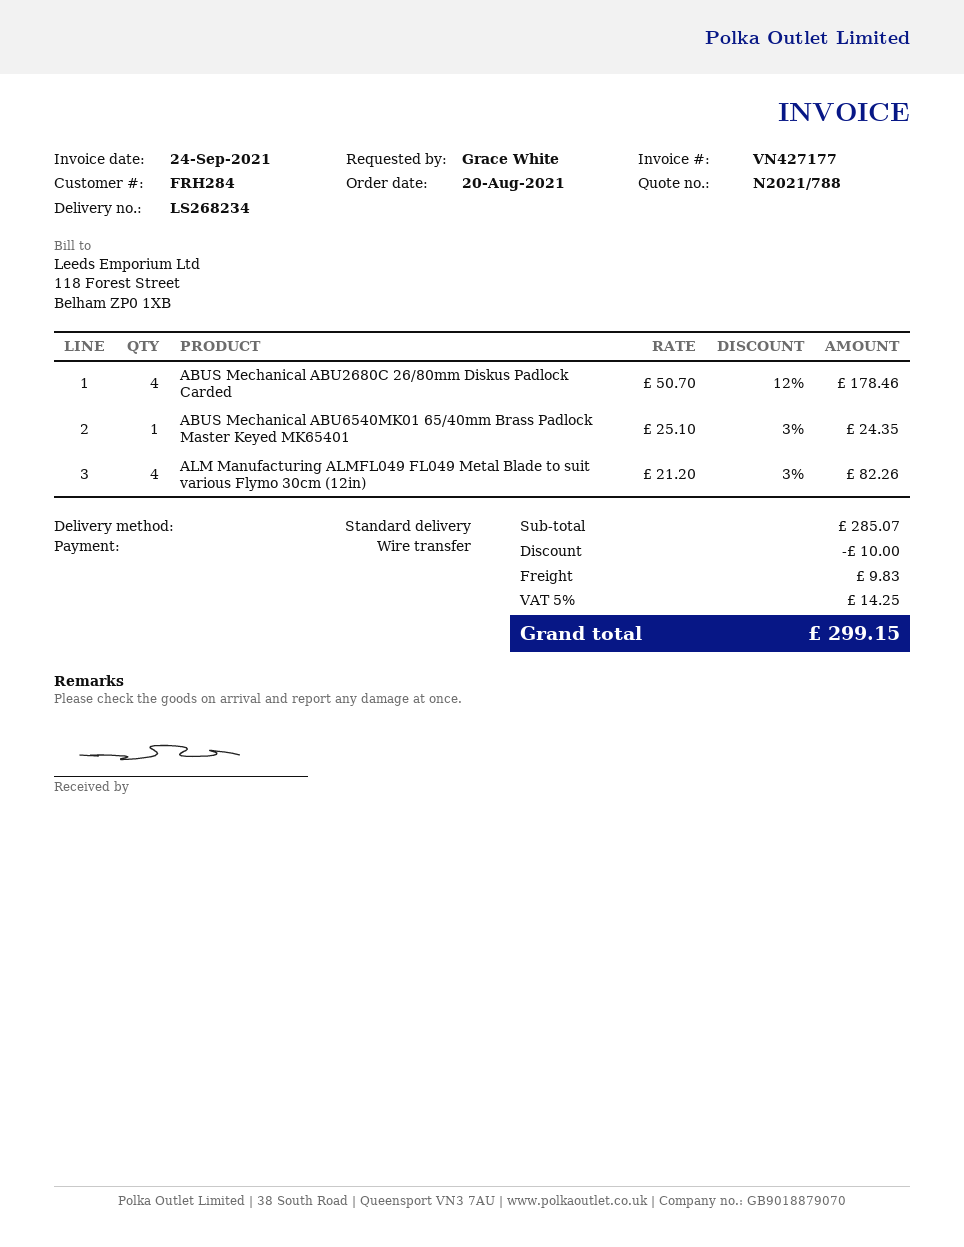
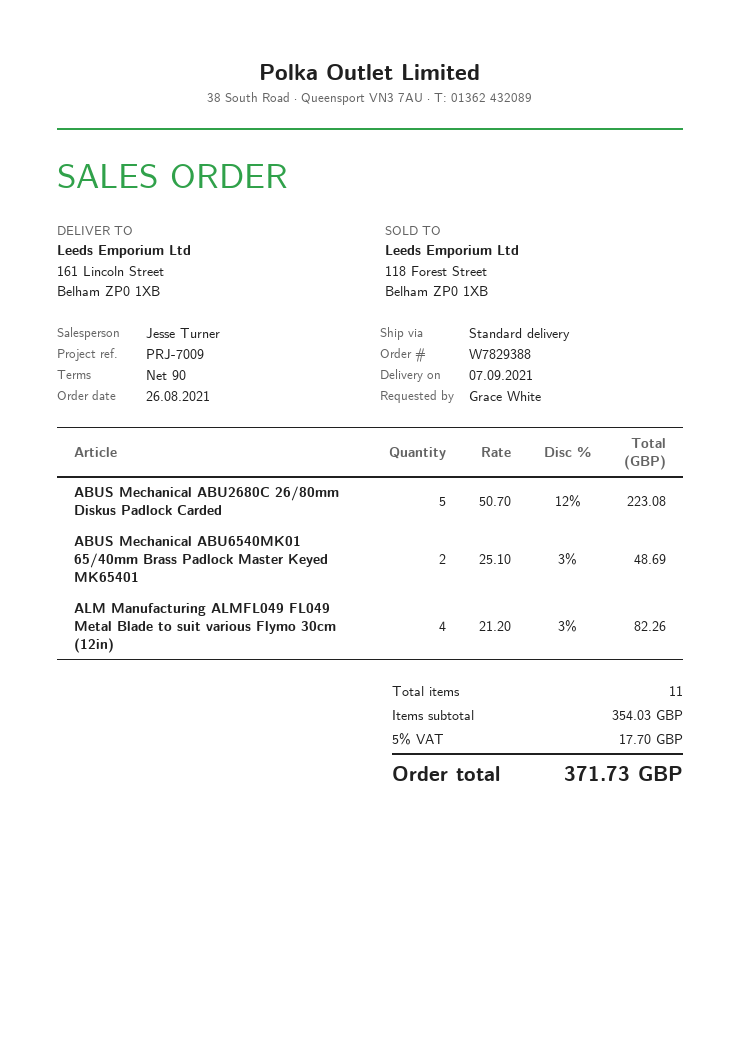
order date: 2021-08-20 -> 2021-08-26
ABUS Mechanical ABU2680C 26/80mm Diskus Padlock Carded: 4 x 50.70 - 12% = 178.46 -> 5 x 50.70 - 12% = 223.08
ABUS Mechanical ABU6540MK01 65/40mm Brass Padlock Master Keyed MK65401: 1 x 25.10 - 3% = 24.35 -> 2 x 25.10 - 3% = 48.69
subtotal: 285.07 -> 354.03
discount: 10.00 -> none
shipping: 9.83 -> none
tax: 5% = 14.25 -> 5% = 17.70
total: 299.15 -> 371.73

